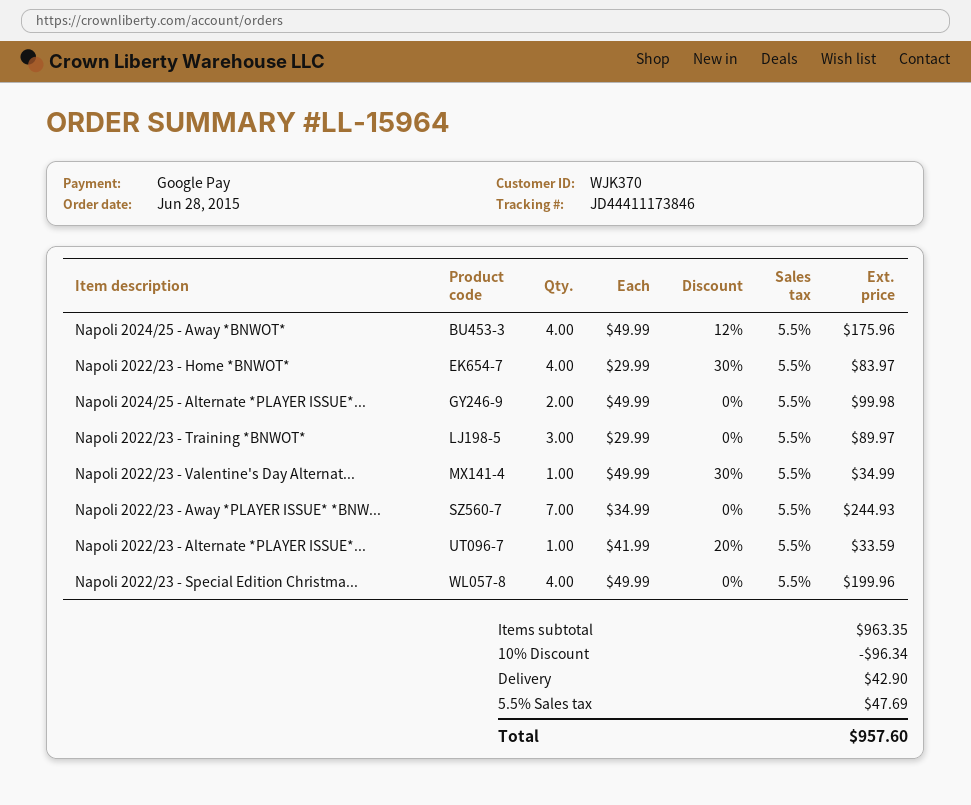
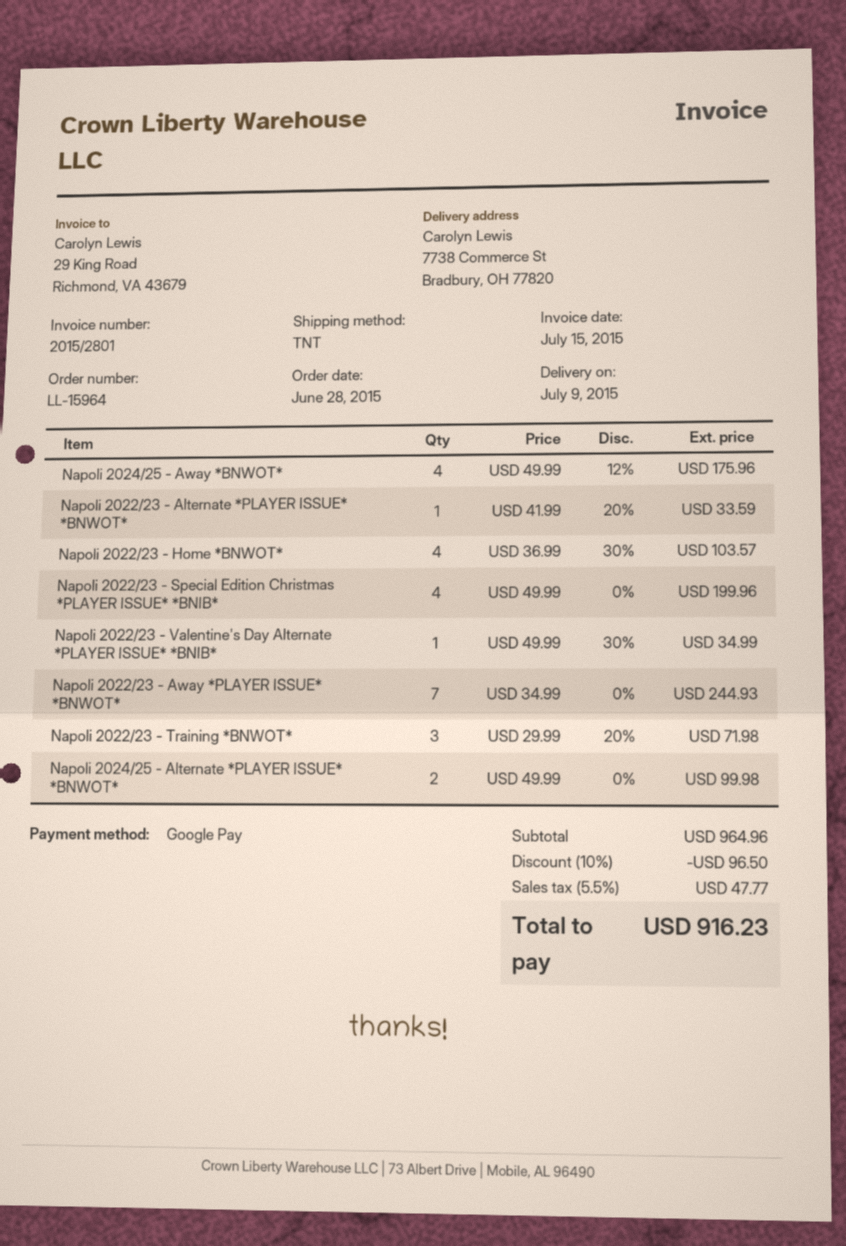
Napoli 2022/23 - Home *BNWOT*: 4 x 29.99 - 30% = 83.97 -> 4 x 36.99 - 30% = 103.57
Napoli 2022/23 - Training *BNWOT*: 3 x 29.99 = 89.97 -> 3 x 29.99 - 20% = 71.98
subtotal: 963.35 -> 964.96
discount: 10% = 96.34 -> 10% = 96.50
shipping: 42.90 -> none
tax: 5.5% = 47.69 -> 5.5% = 47.77
total: 957.60 -> 916.23

